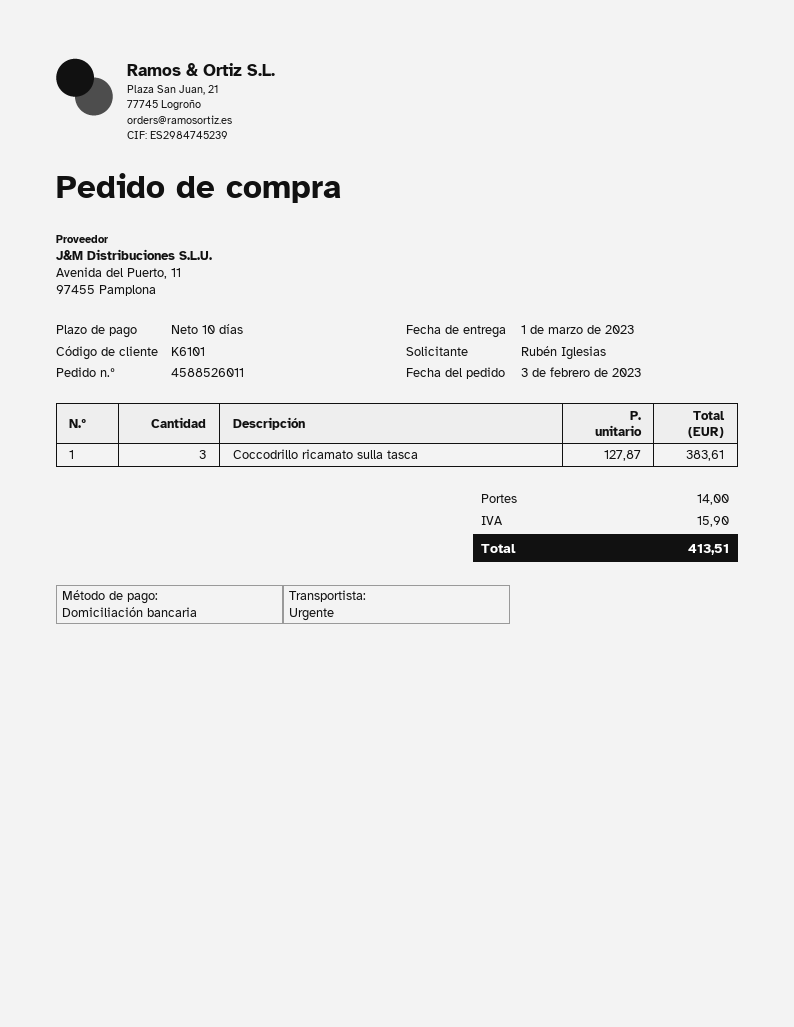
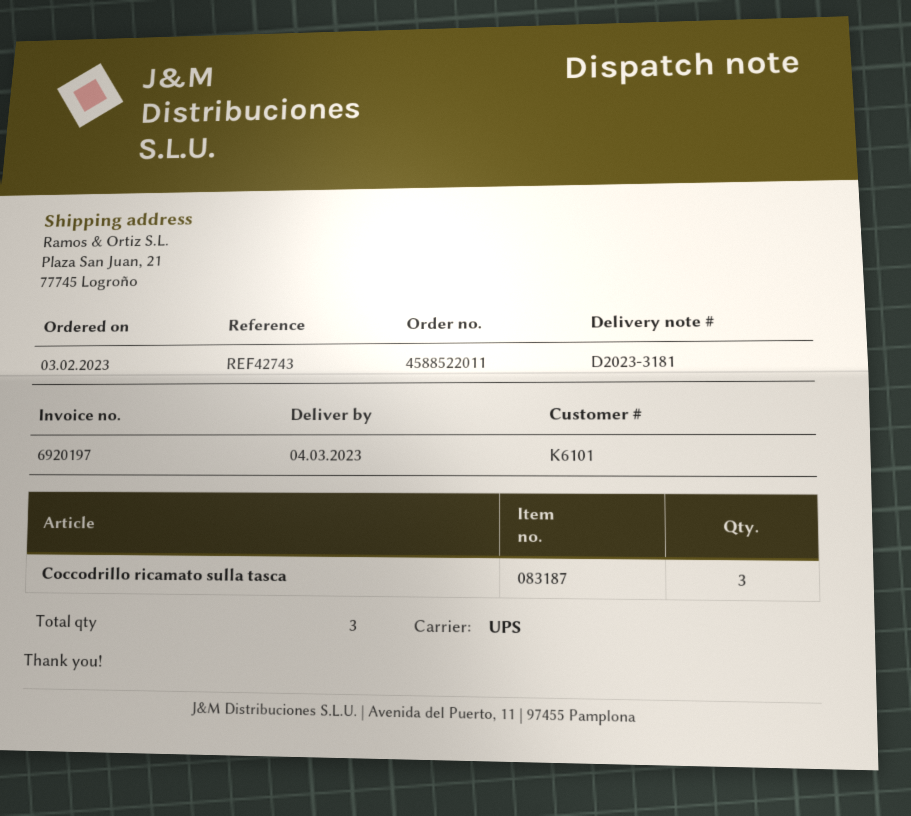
order number: 4588526011 -> 4588522011
delivery date: 2023-03-01 -> 2023-03-04
shipping method: express -> UPS

